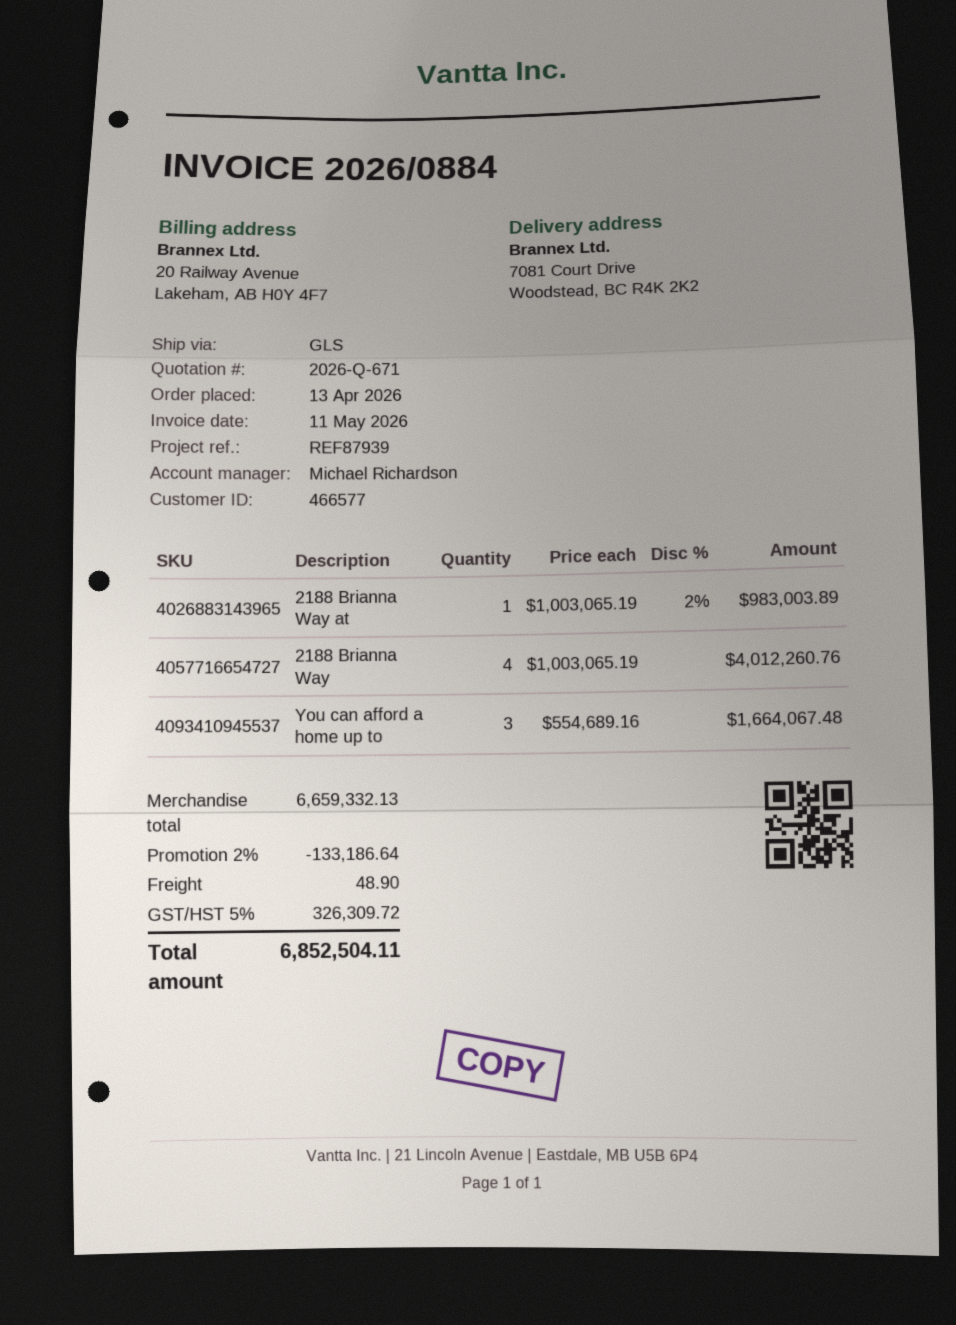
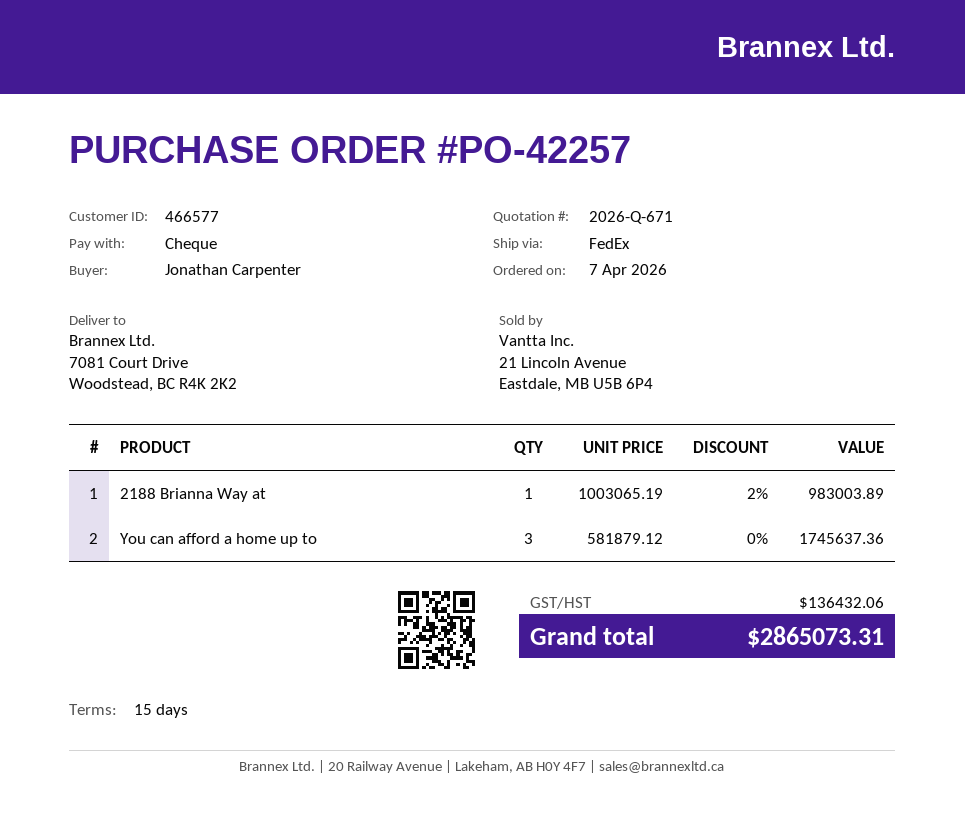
order date: 2026-04-13 -> 2026-04-07
shipping method: GLS -> FedEx
2188 Brianna Way: 4 x 1003065.19 = 4012260.76 -> none
You can afford a home up to: 3 x 554689.16 = 1664067.48 -> 3 x 581879.12 = 1745637.36
discount: 2% = 133186.64 -> none
shipping: 48.90 -> none
tax: 326309.72 -> 136432.06
total: 6852504.11 -> 2865073.31

